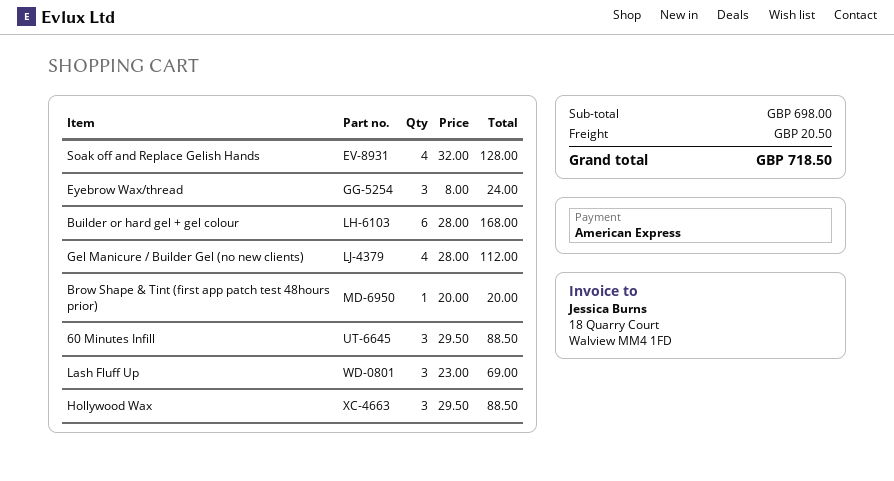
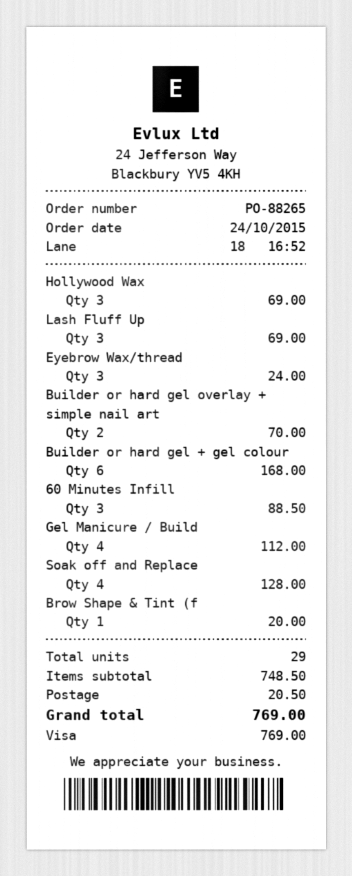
payment method: American Express -> Visa
Hollywood Wax: 3 for 88.50 -> 3 for 69.00
Builder or hard gel overlay + simple nail art: none -> 2 for 70.00
subtotal: 698.00 -> 748.50
total: 718.50 -> 769.00

